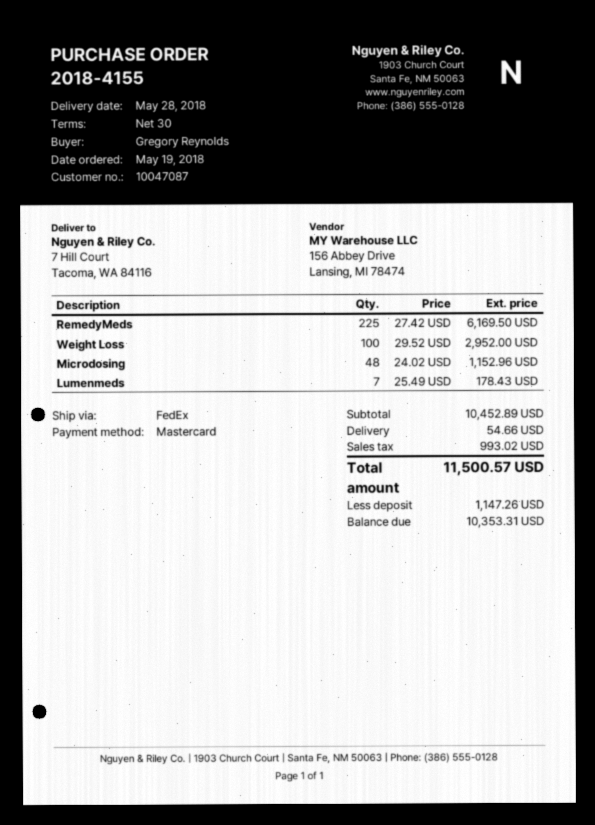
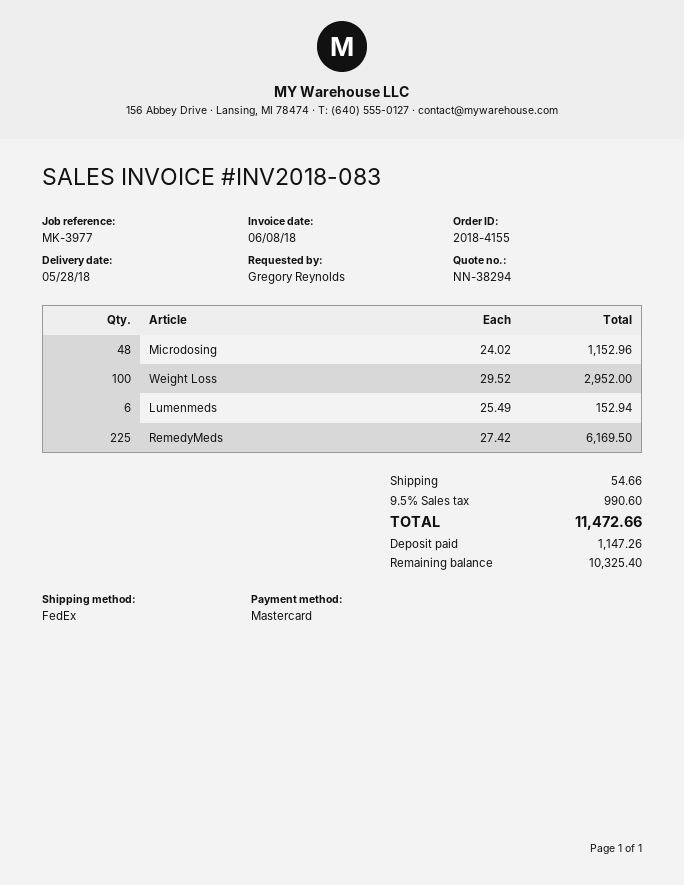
Lumenmeds: 7 x 25.49 = 178.43 -> 6 x 25.49 = 152.94
tax: 993.02 -> 990.60
total: 11500.57 -> 11472.66
balance: 10353.31 -> 10325.40

